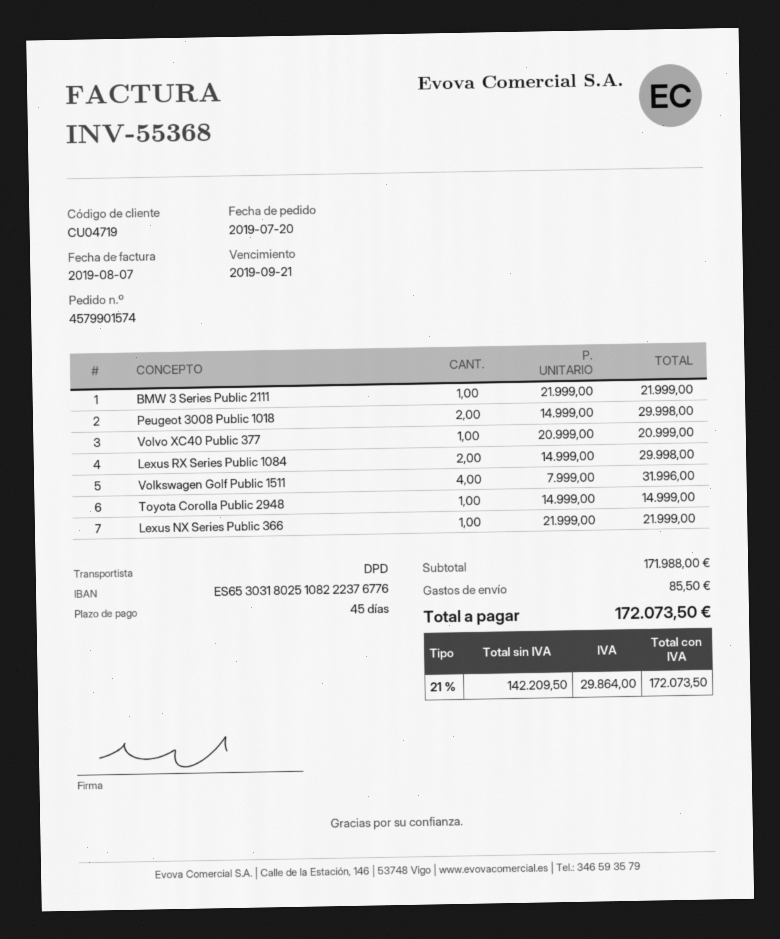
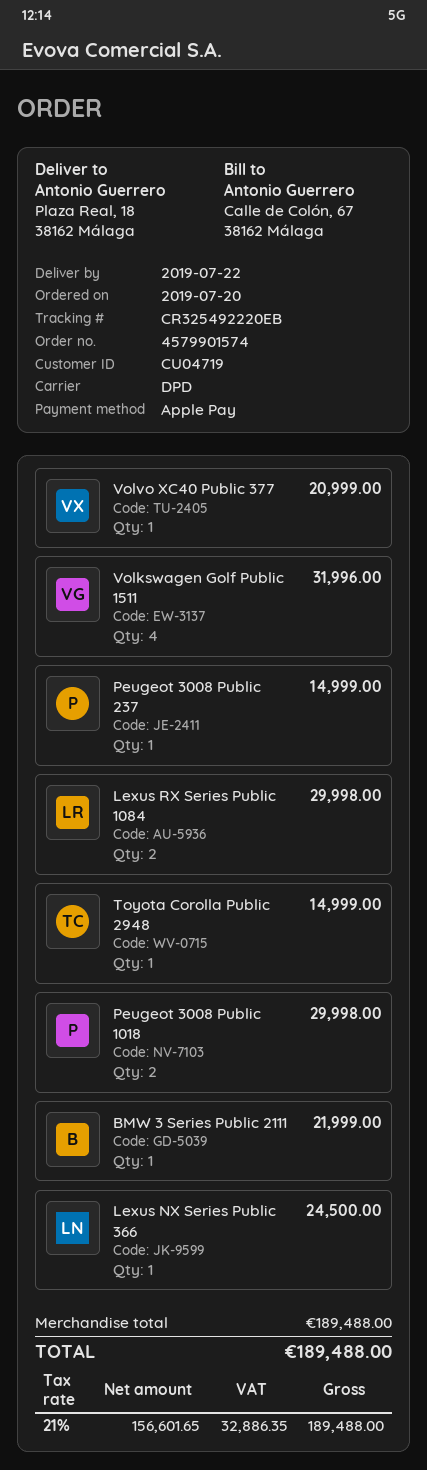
Lexus NX Series Public 366: 1 for 21999.00 -> 1 for 24500.00
Peugeot 3008 Public 237: none -> 1 for 14999.00
subtotal: 171988.00 -> 189488.00
shipping: 85.50 -> none
net: 142209.50 -> 156601.65
tax: 21% = 29864.00 -> 21% = 32886.35
total: 172073.50 -> 189488.00

